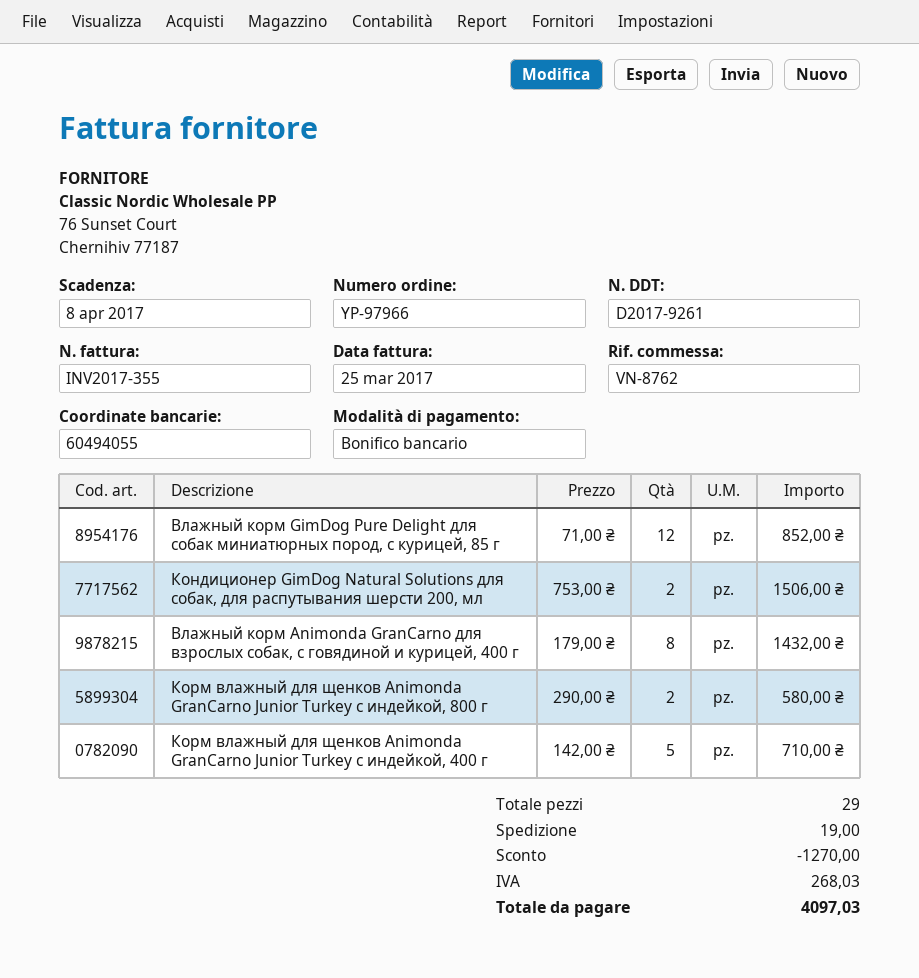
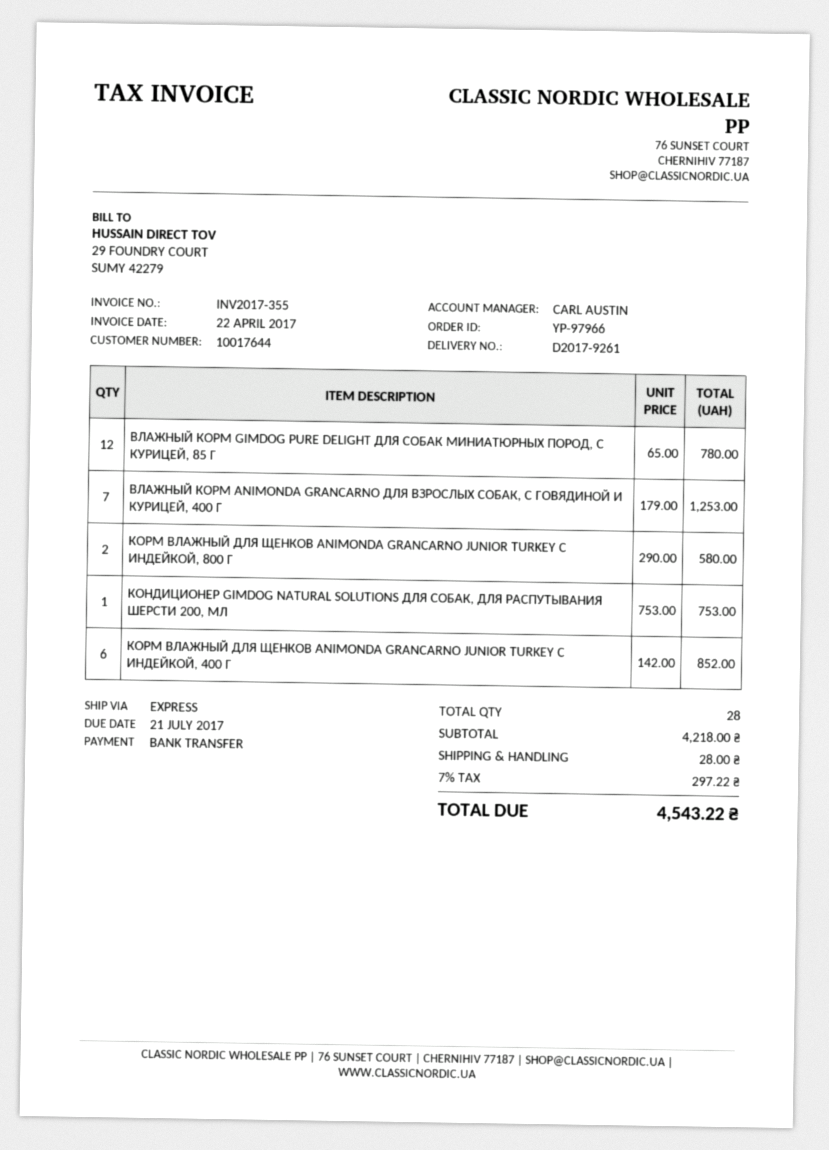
invoice date: 2017-03-25 -> 2017-04-22
due date: 2017-04-08 -> 2017-07-21
Влажный корм GimDog Pure Delight для собак миниатюрных пород, с курицей, 85 г: 12 x 71.00 = 852.00 -> 12 x 65.00 = 780.00
Кондиционер GimDog Natural Solutions для собак, для распутывания шерсти 200, мл: 2 x 753.00 = 1506.00 -> 1 x 753.00 = 753.00
Влажный корм Animonda GranCarno для взрослых собак, с говядиной и курицей, 400 г: 8 x 179.00 = 1432.00 -> 7 x 179.00 = 1253.00
Корм влажный для щенков Animonda GranCarno Junior Turkey с индейкой, 400 г: 5 x 142.00 = 710.00 -> 6 x 142.00 = 852.00
total quantity: 29 -> 28
discount: 1270.00 -> none
shipping: 19.00 -> 28.00
tax: 268.03 -> 297.22
total: 4097.03 -> 4543.22

